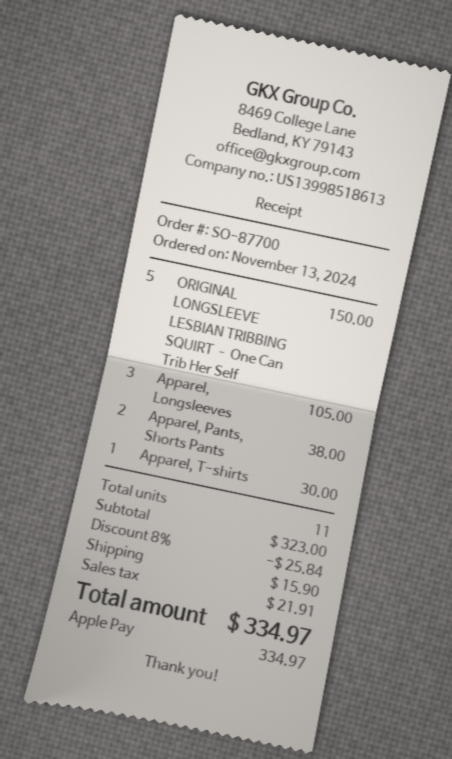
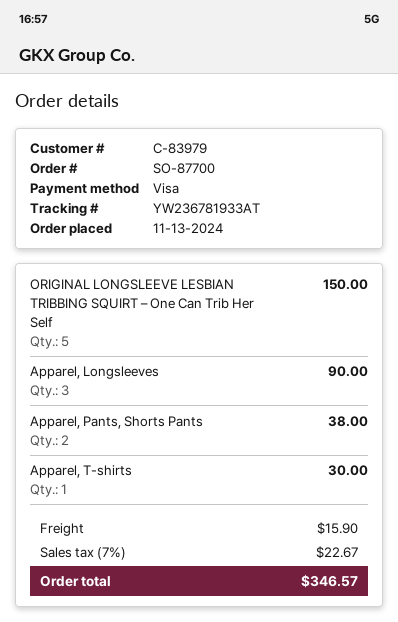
payment method: Apple Pay -> Visa
Apparel, Longsleeves: 3 for 105.00 -> 3 for 90.00
discount: 8% = 25.84 -> none
tax: 21.91 -> 22.67
total: 334.97 -> 346.57

